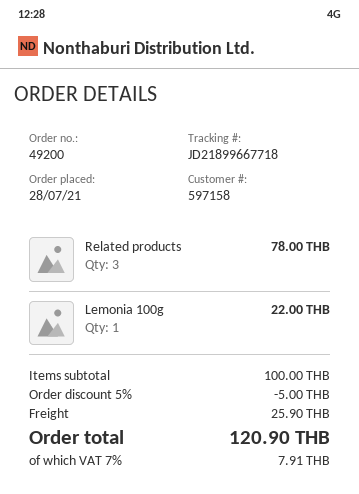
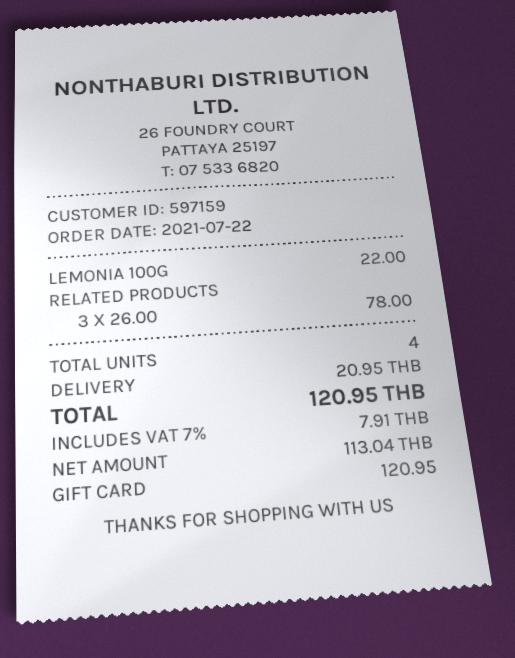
order date: 2021-07-28 -> 2021-07-22
customer number: 597158 -> 597159
discount: 5% = 5.00 -> none
shipping: 25.90 -> 20.95
total: 120.90 -> 120.95

